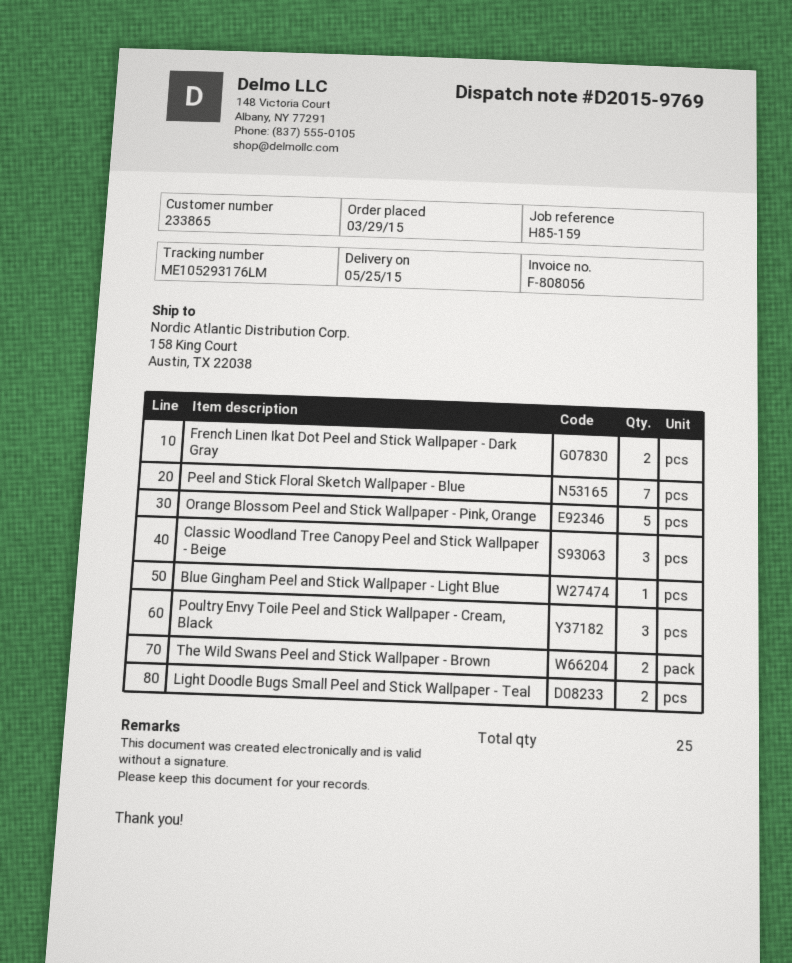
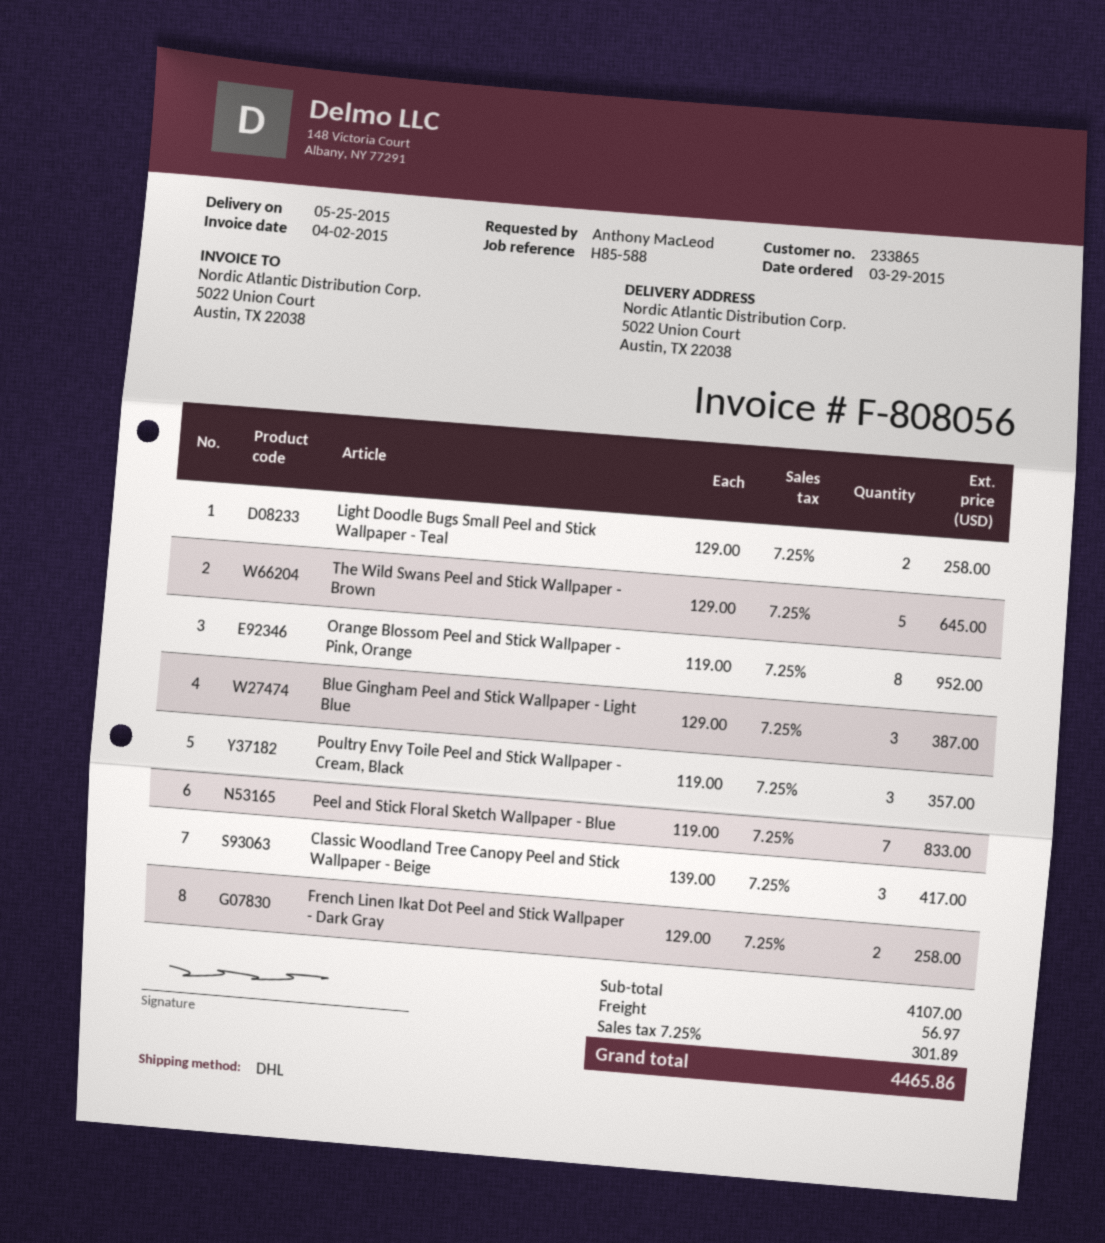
reference: H85-159 -> H85-588
ship to: 158 King Court, Austin, TX 22038 -> 5022 Union Court, Austin, TX 22038
Orange Blossom Peel and Stick Wallpaper - Pink, Orange: 5 -> 8
Blue Gingham Peel and Stick Wallpaper - Light Blue: 1 -> 3
The Wild Swans Peel and Stick Wallpaper - Brown: 2 -> 5

